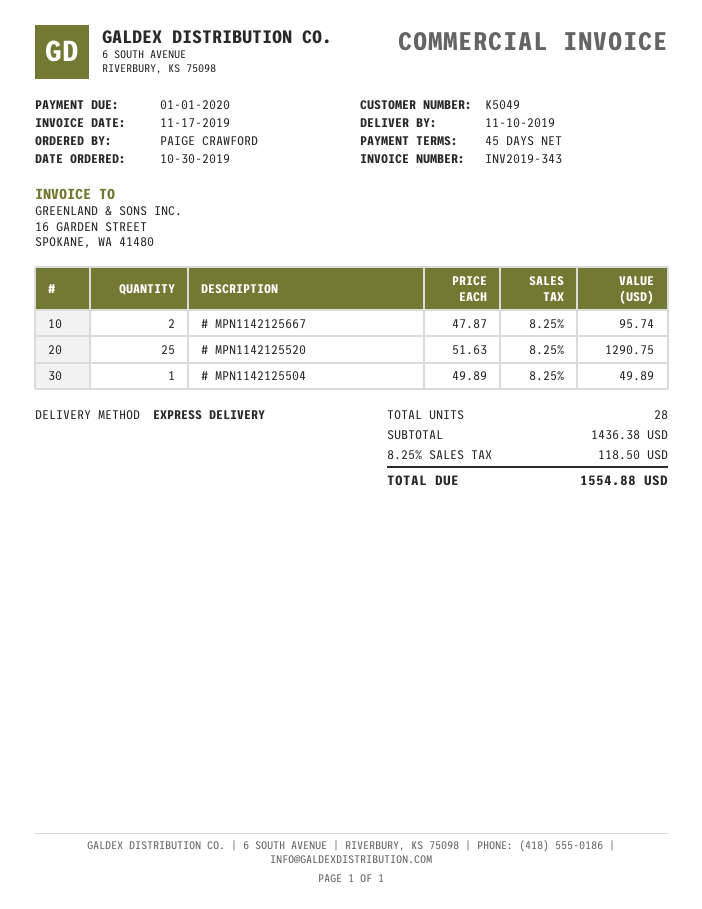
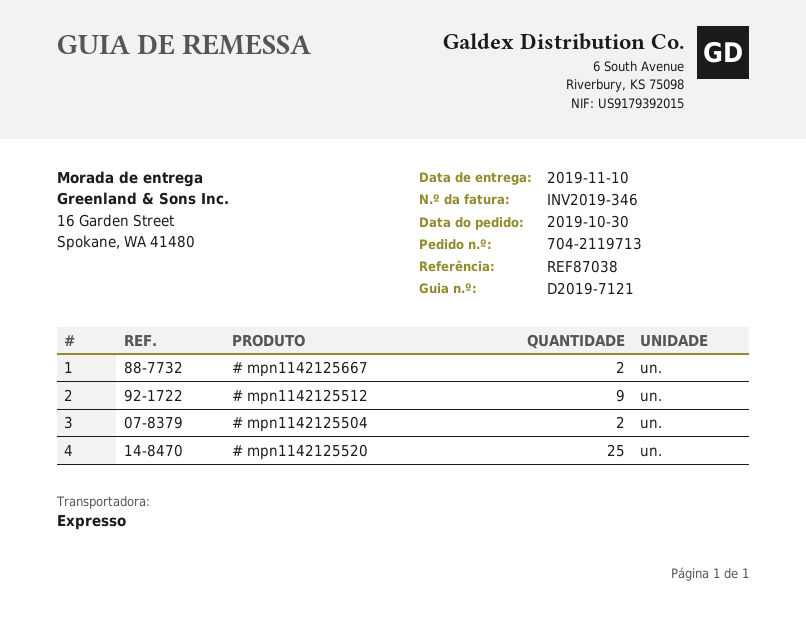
invoice number: INV2019-343 -> INV2019-346
# MPN1142125504: 1 -> 2
# mpn1142125512: none -> 9

